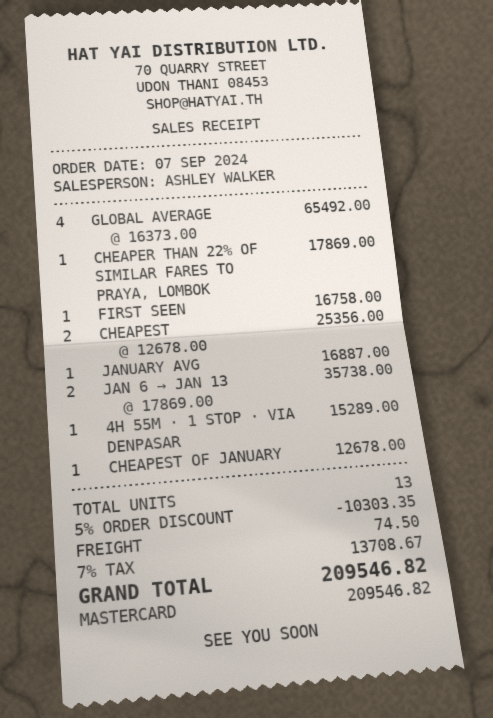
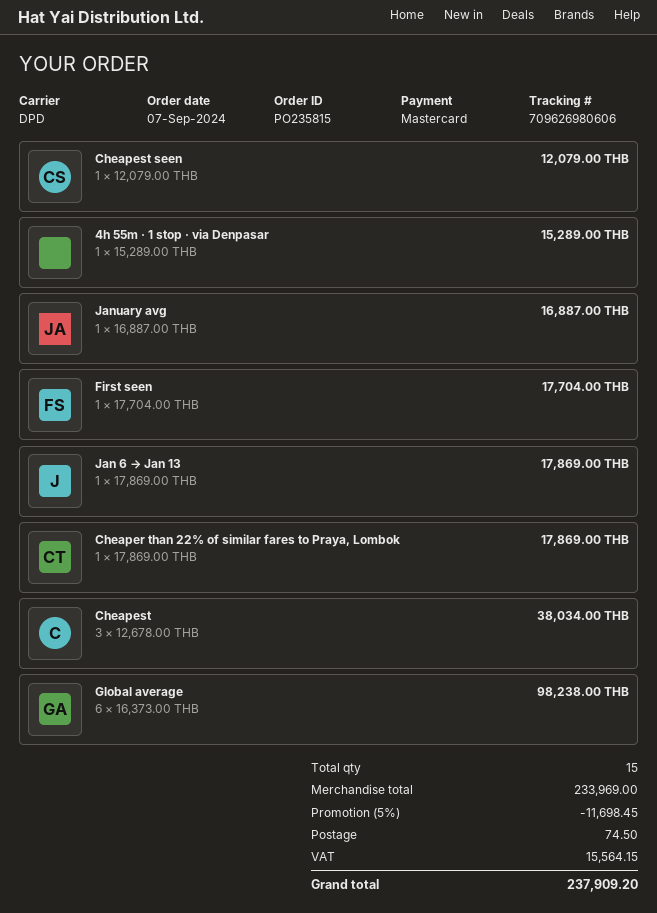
GLOBAL AVERAGE: 4 x 16373.00 = 65492.00 -> 6 x 16373.00 = 98238.00
FIRST SEEN: 1 x 16758.00 = 16758.00 -> 1 x 17704.00 = 17704.00
CHEAPEST: 2 x 12678.00 = 25356.00 -> 3 x 12678.00 = 38034.00
JAN 6 → JAN 13: 2 x 17869.00 = 35738.00 -> 1 x 17869.00 = 17869.00
CHEAPEST OF JANUARY: 1 x 12678.00 = 12678.00 -> none
Cheapest seen: none -> 1 x 12079.00 = 12079.00
total quantity: 13 -> 15
discount: 5% = 10303.35 -> 5% = 11698.45
tax: 13708.67 -> 15564.15
total: 209546.82 -> 237909.20

